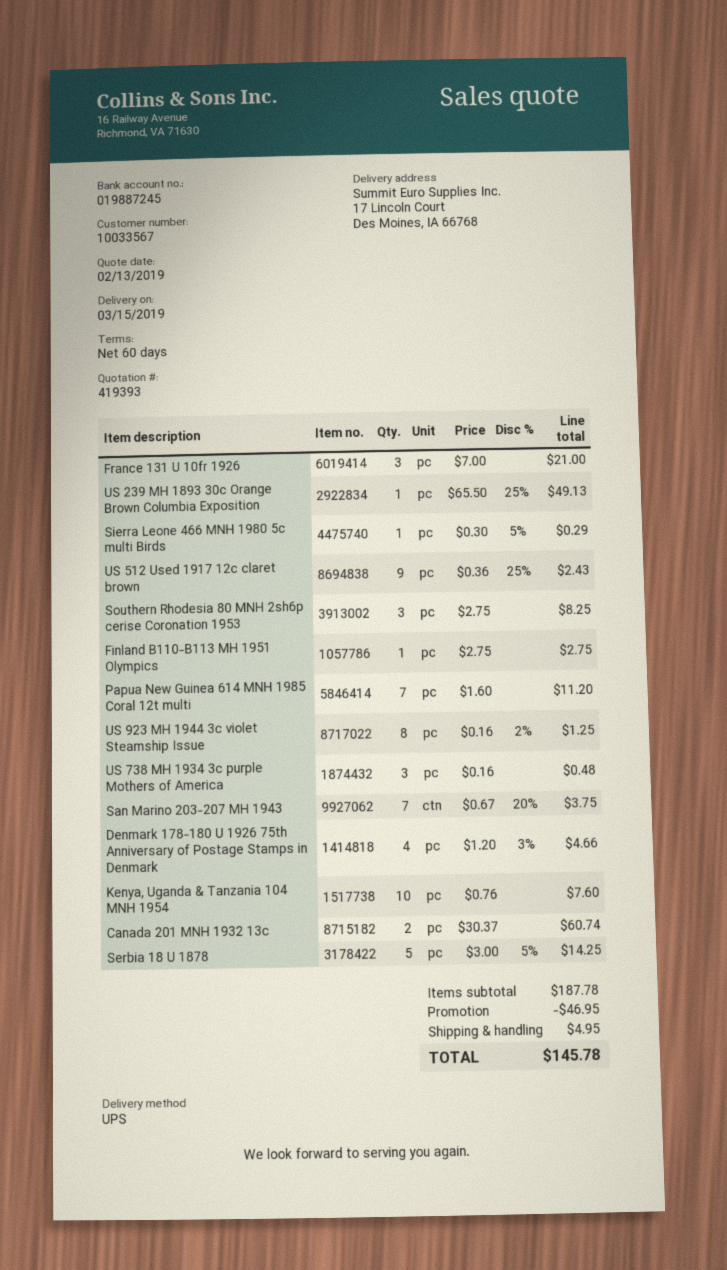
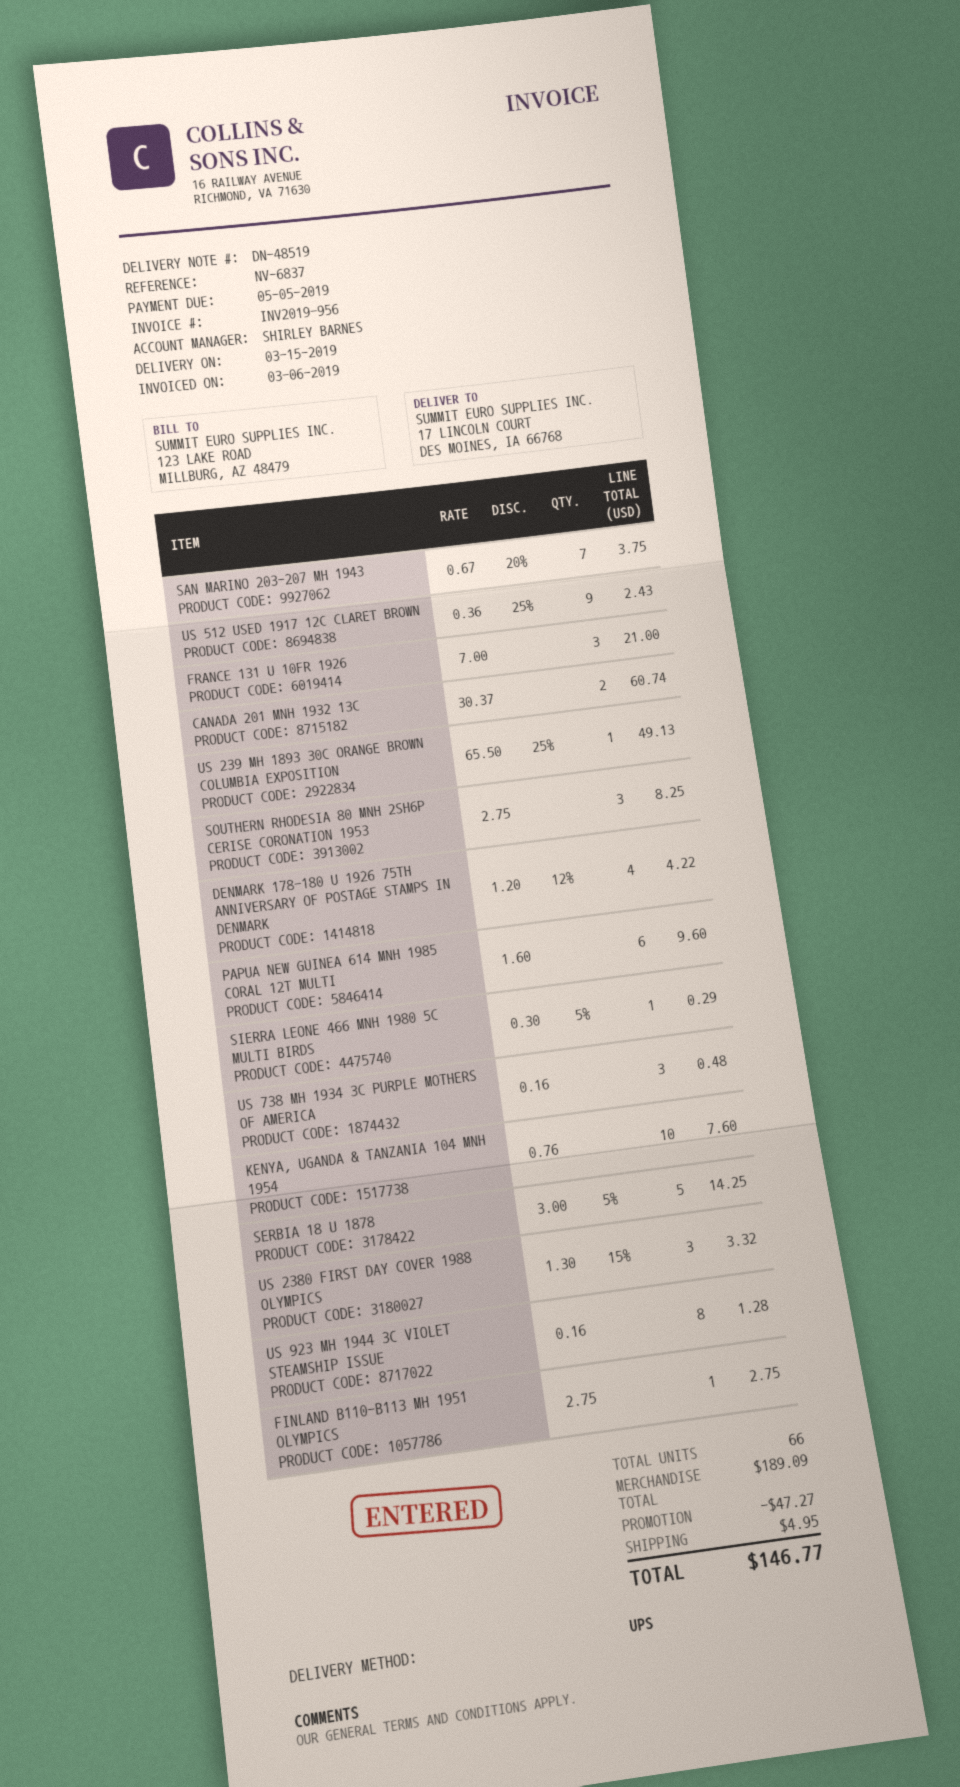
Papua New Guinea 614 MNH 1985 Coral 12t multi: 7 x 1.60 = 11.20 -> 6 x 1.60 = 9.60
US 923 MH 1944 3c violet Steamship Issue: 8 x 0.16 - 2% = 1.25 -> 8 x 0.16 = 1.28
Denmark 178-180 U 1926 75th Anniversary of Postage Stamps in Denmark: 4 x 1.20 - 3% = 4.66 -> 4 x 1.20 - 12% = 4.22
US 2380 FIRST DAY COVER 1988 OLYMPICS: none -> 3 x 1.30 - 15% = 3.32
subtotal: 187.78 -> 189.09
discount: 46.95 -> 47.27
total: 145.78 -> 146.77

